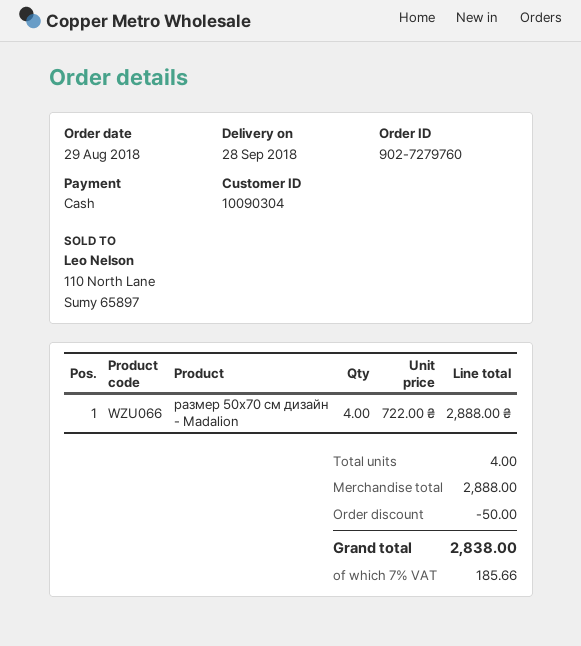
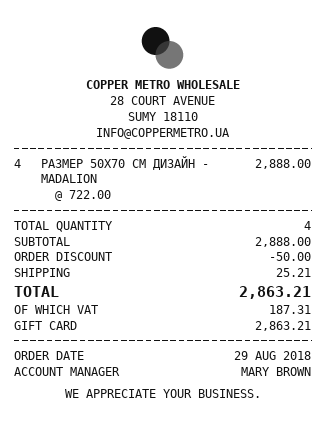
payment method: cash -> gift card
shipping: none -> 25.21
tax: 185.66 -> 187.31
total: 2838.00 -> 2863.21

